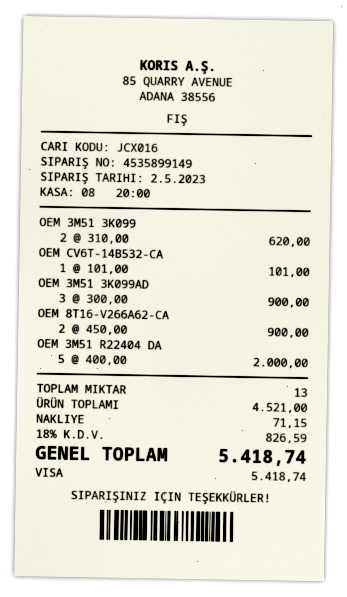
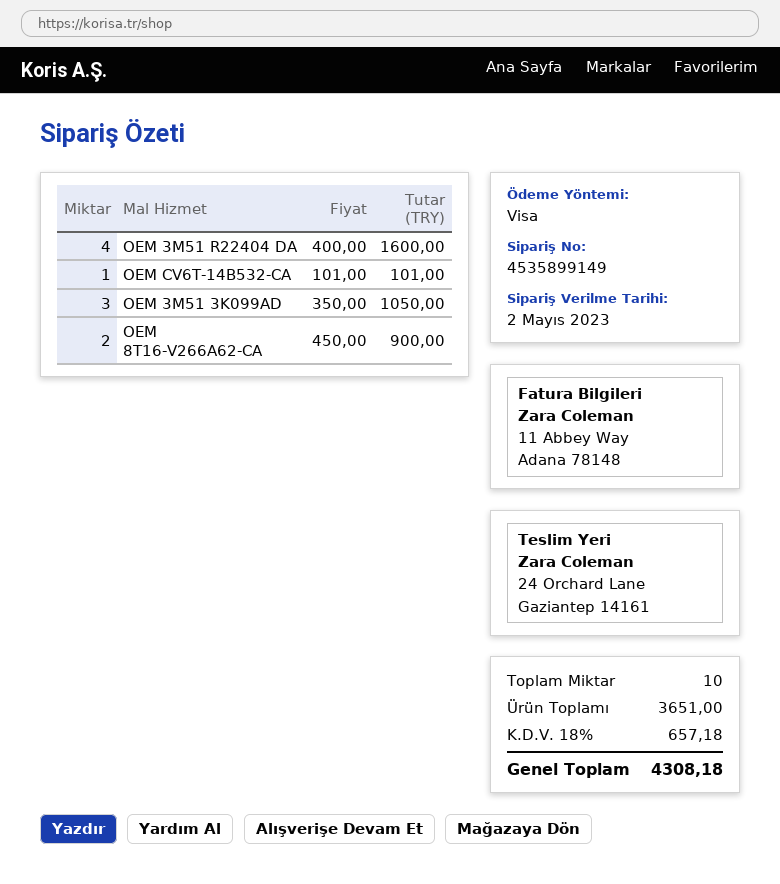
OEM 3M51 3K099: 2 x 310.00 = 620.00 -> none
OEM 3M51 3K099AD: 3 x 300.00 = 900.00 -> 3 x 350.00 = 1050.00
OEM 3M51 R22404 DA: 5 x 400.00 = 2000.00 -> 4 x 400.00 = 1600.00
total quantity: 13 -> 10
subtotal: 4521.00 -> 3651.00
shipping: 71.15 -> none
tax: 18% = 826.59 -> 18% = 657.18
total: 5418.74 -> 4308.18

